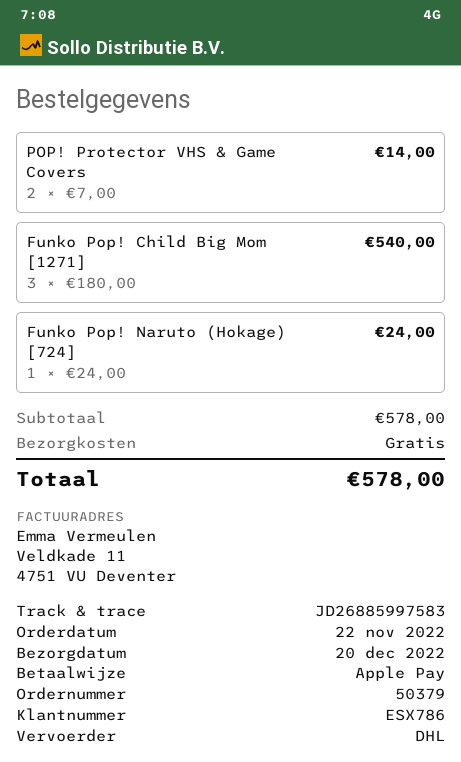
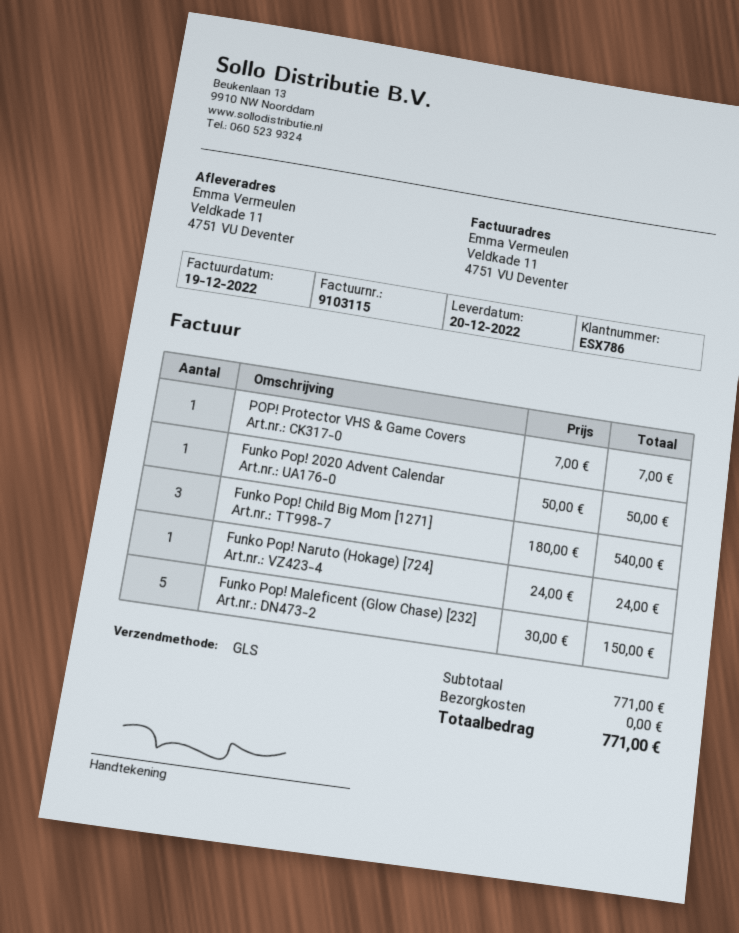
shipping method: DHL -> GLS
POP! Protector VHS & Game Covers: 2 x 7.00 = 14.00 -> 1 x 7.00 = 7.00
Funko Pop! 2020 Advent Calendar: none -> 1 x 50.00 = 50.00
Funko Pop! Maleficent (Glow Chase) [232]: none -> 5 x 30.00 = 150.00
subtotal: 578.00 -> 771.00
total: 578.00 -> 771.00

